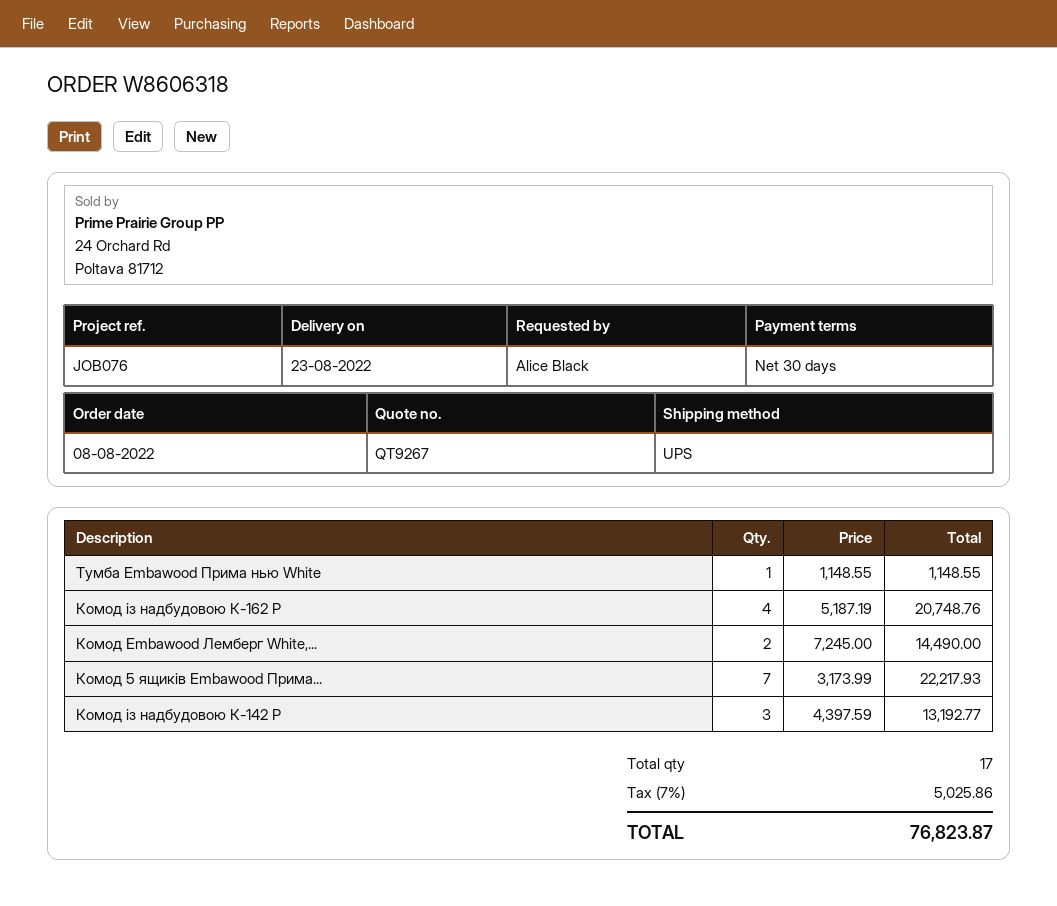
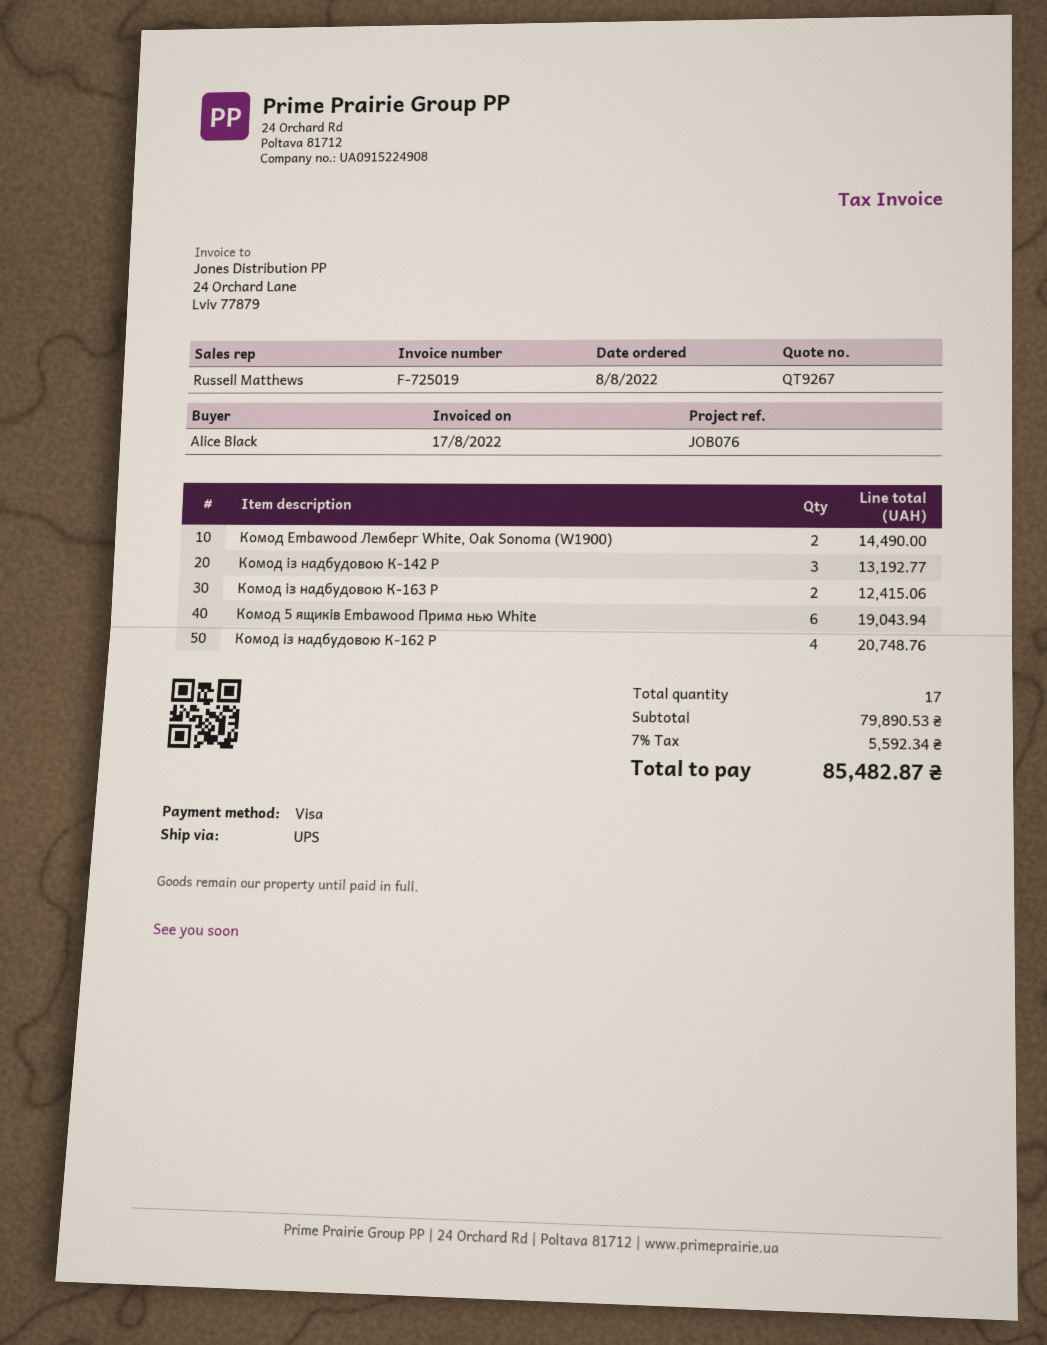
Тумба Embawood Прима нью White: 1 for 1148.55 -> none
Комод 5 ящиків Embawood Прима...: 7 for 22217.93 -> 6 for 19043.94
Комод із надбудовою К-163 Р: none -> 2 for 12415.06
tax: 7% = 5025.86 -> 7% = 5592.34
total: 76823.87 -> 85482.87

